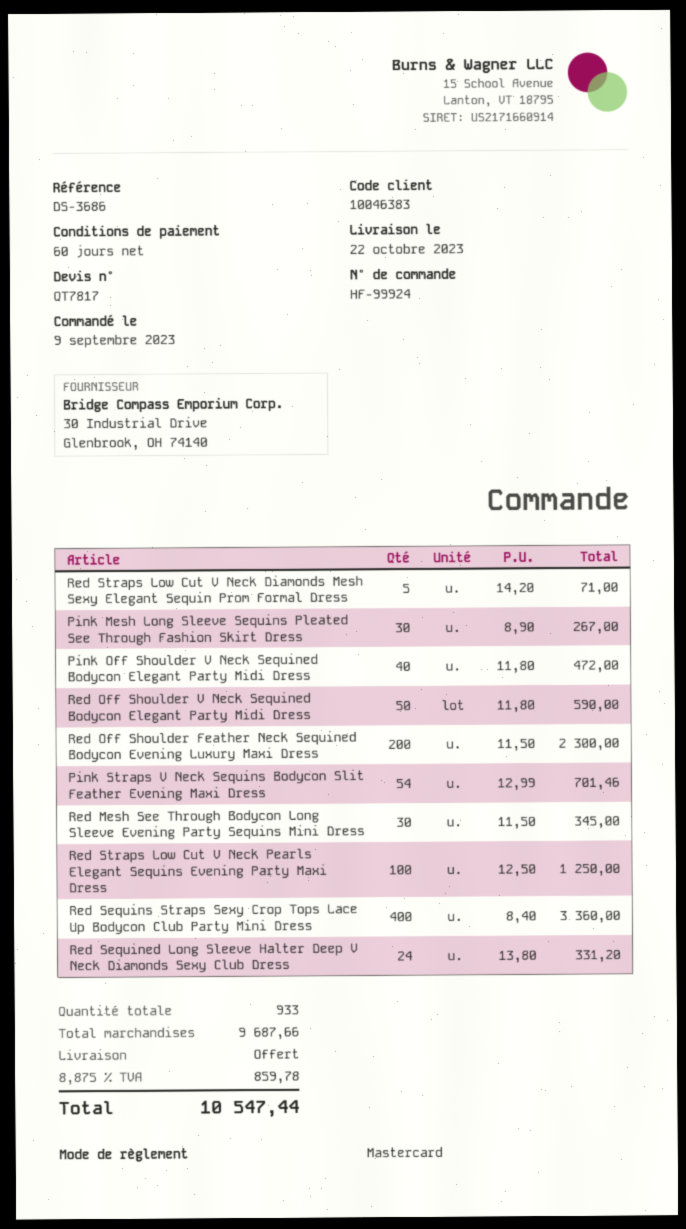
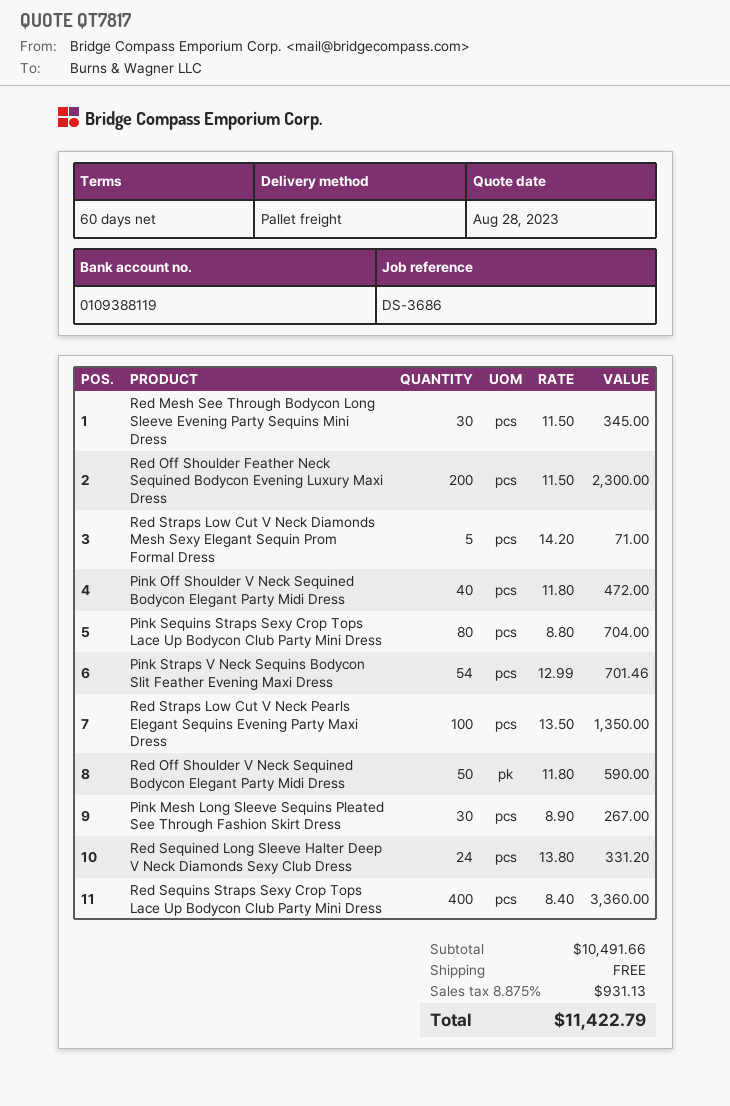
Red Straps Low Cut V Neck Pearls Elegant Sequins Evening Party Maxi Dress: 100 x 12.50 = 1250.00 -> 100 x 13.50 = 1350.00
Pink Sequins Straps Sexy Crop Tops Lace Up Bodycon Club Party Mini Dress: none -> 80 x 8.80 = 704.00
subtotal: 9687.66 -> 10491.66
tax: 8.875% = 859.78 -> 8.875% = 931.13
total: 10547.44 -> 11422.79

